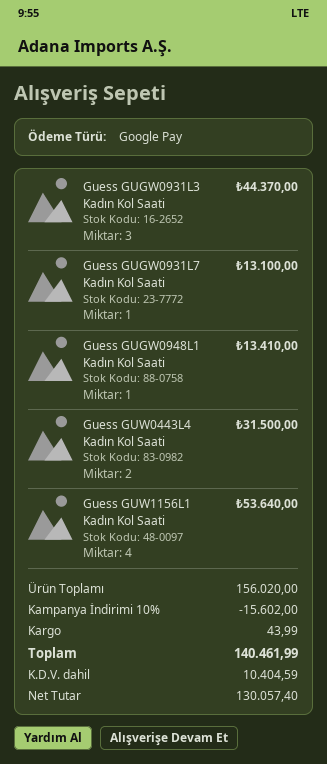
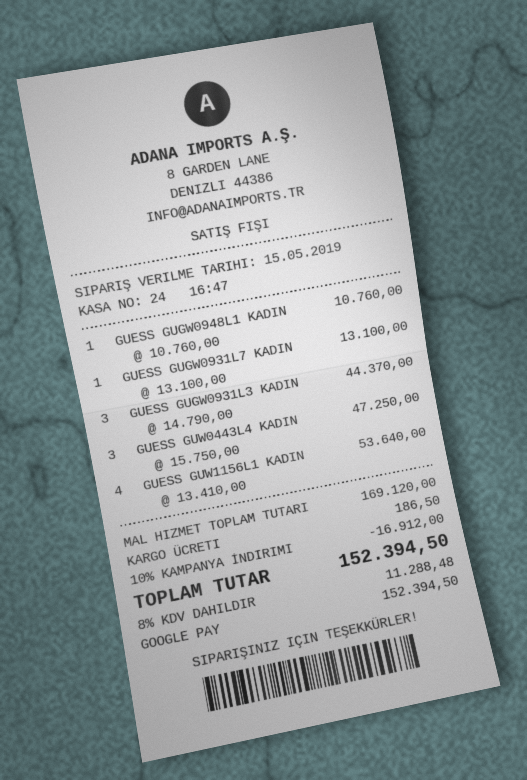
Guess GUGW0948L1 Kadın Kol Saati: 1 for 13410.00 -> 1 for 10760.00
Guess GUW0443L4 Kadın Kol Saati: 2 for 31500.00 -> 3 for 47250.00
subtotal: 156020.00 -> 169120.00
discount: 10% = 15602.00 -> 10% = 16912.00
shipping: 43.99 -> 186.50
tax: 10404.59 -> 11288.48
total: 140461.99 -> 152394.50

